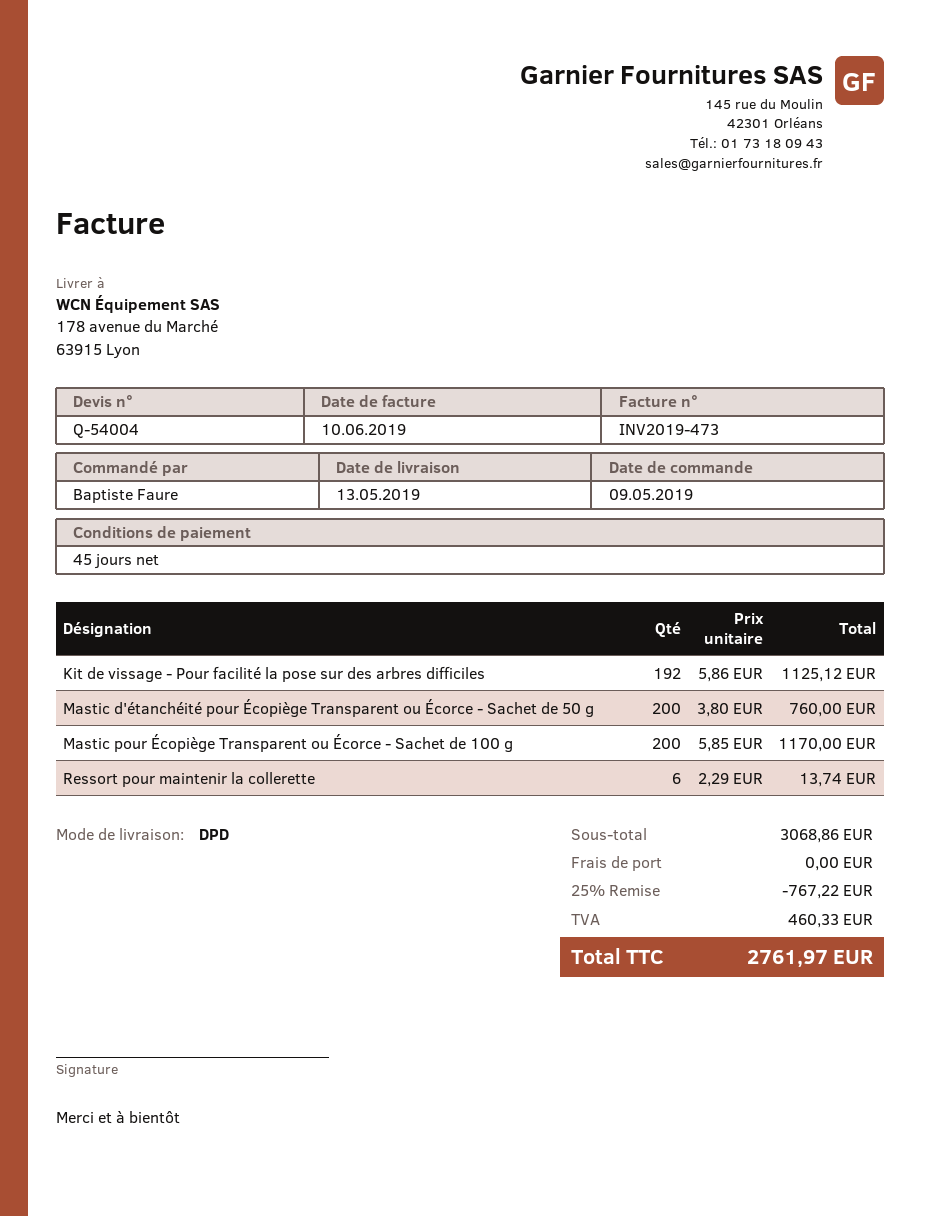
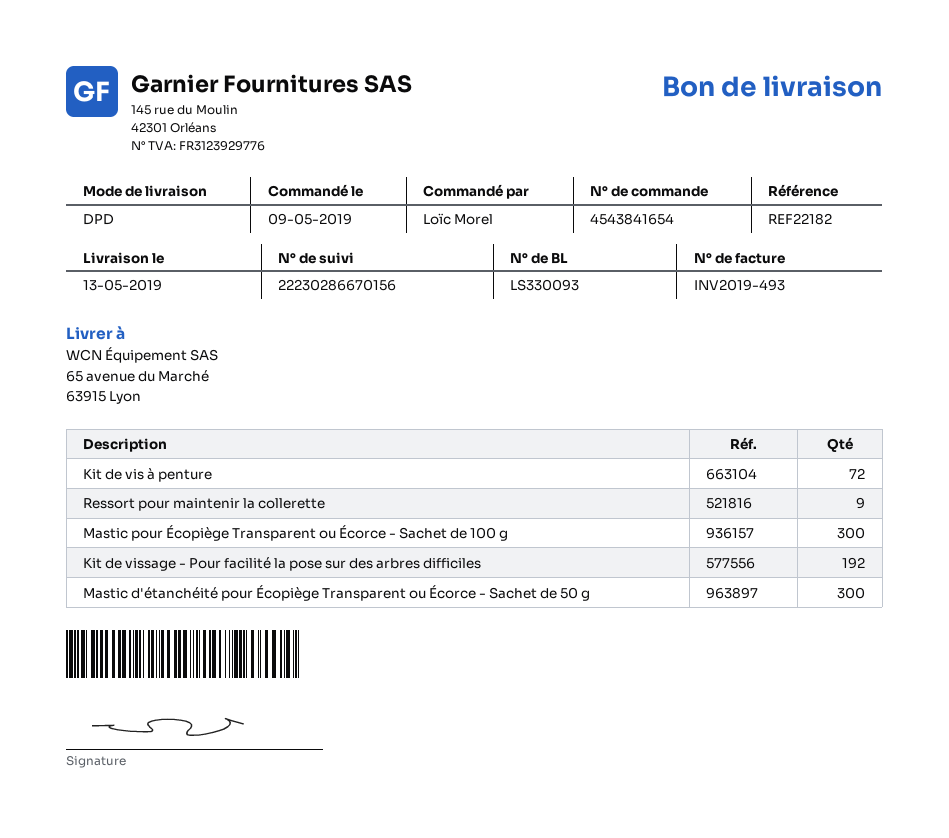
invoice number: INV2019-473 -> INV2019-493
ordered by: Baptiste Faure -> Loïc Morel
ship to: 178 avenue du Marché, 63915 Lyon -> 65 avenue du Marché, 63915 Lyon
Mastic d'étanchéité pour Écopiège Transparent ou Écorce - Sachet de 50 g: 200 -> 300
Mastic pour Écopiège Transparent ou Écorce - Sachet de 100 g: 200 -> 300
Ressort pour maintenir la collerette: 6 -> 9
Kit de vis à penture: none -> 72

